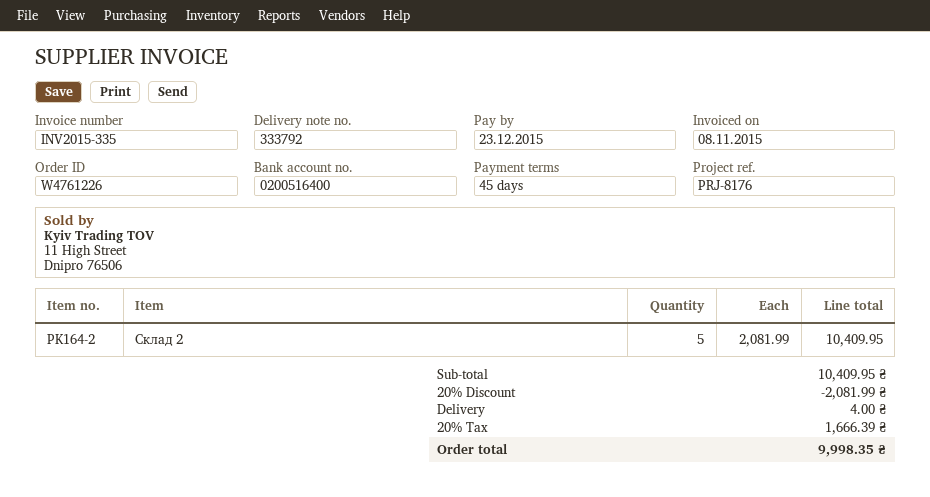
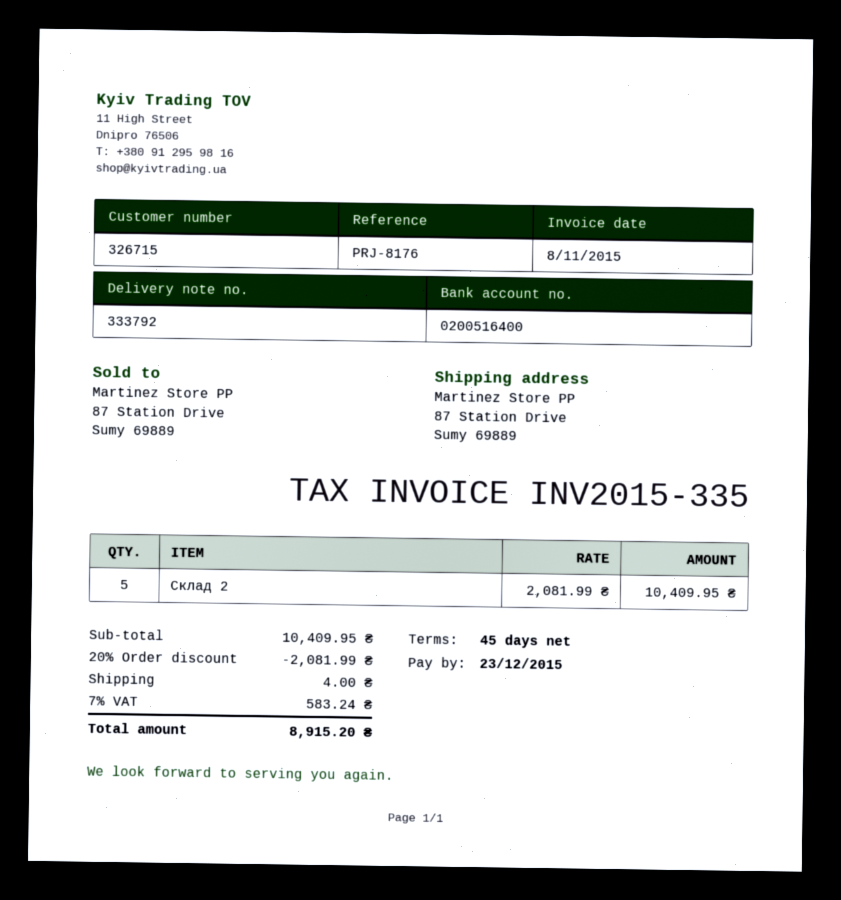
tax: 20% = 1666.39 -> 7% = 583.24
total: 9998.35 -> 8915.20

